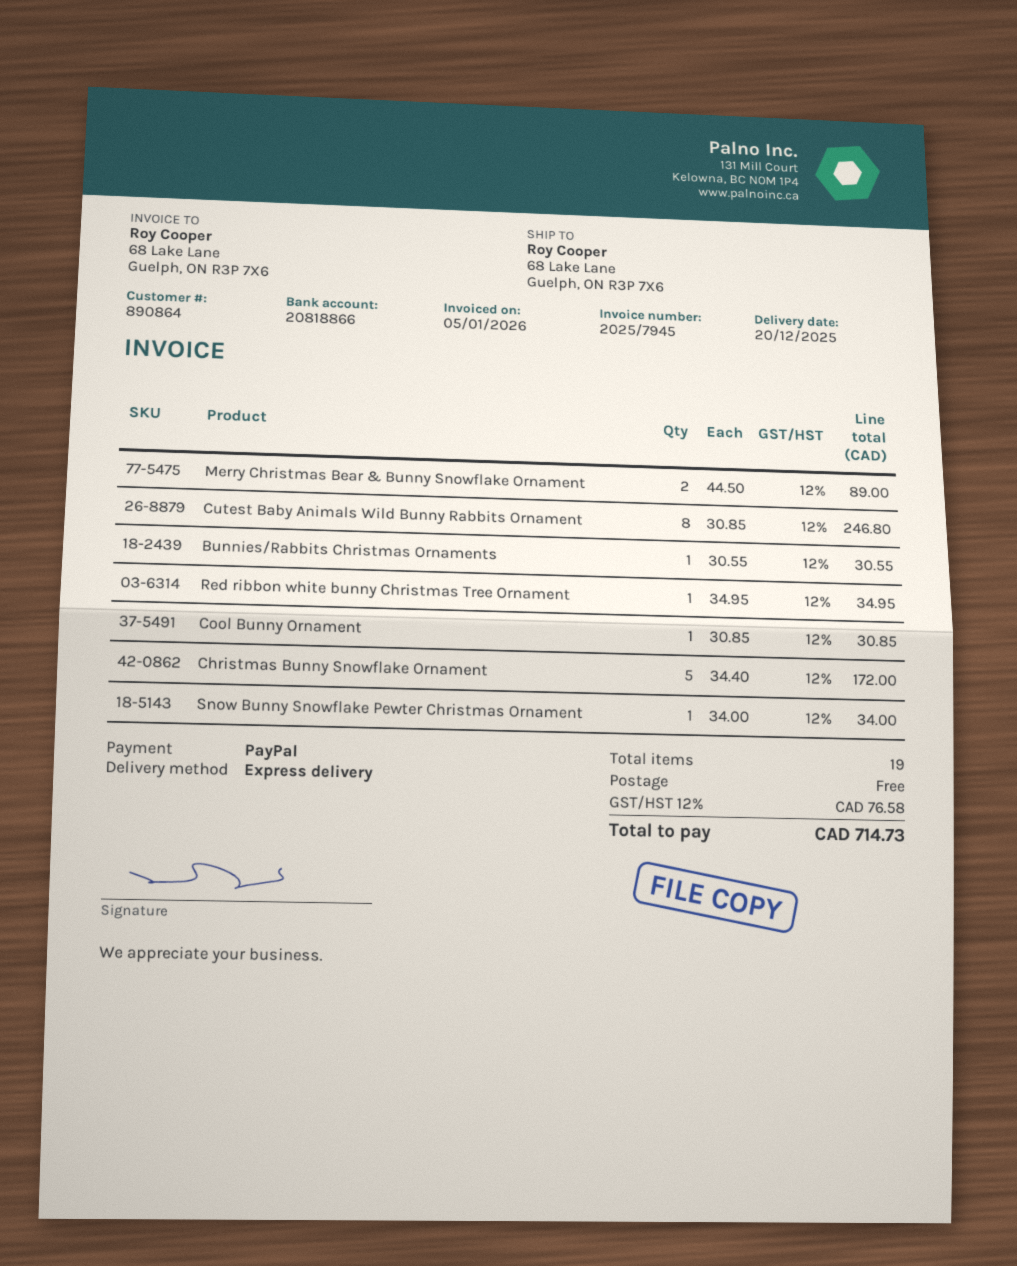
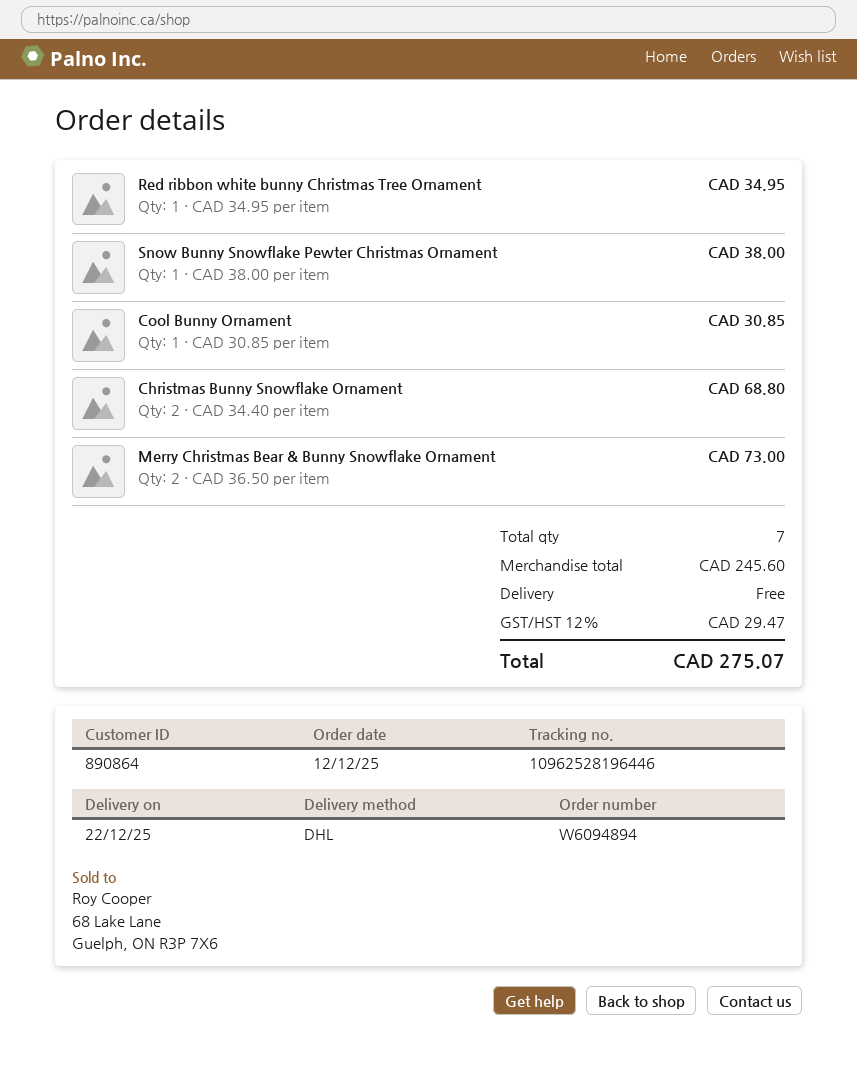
delivery date: 2025-12-20 -> 2025-12-22
shipping method: express -> DHL
Merry Christmas Bear & Bunny Snowflake Ornament: 2 x 44.50 = 89.00 -> 2 x 36.50 = 73.00
Cutest Baby Animals Wild Bunny Rabbits Ornament: 8 x 30.85 = 246.80 -> none
Bunnies/Rabbits Christmas Ornaments: 1 x 30.55 = 30.55 -> none
Christmas Bunny Snowflake Ornament: 5 x 34.40 = 172.00 -> 2 x 34.40 = 68.80
Snow Bunny Snowflake Pewter Christmas Ornament: 1 x 34.00 = 34.00 -> 1 x 38.00 = 38.00
total quantity: 19 -> 7
tax: 12% = 76.58 -> 12% = 29.47
total: 714.73 -> 275.07

